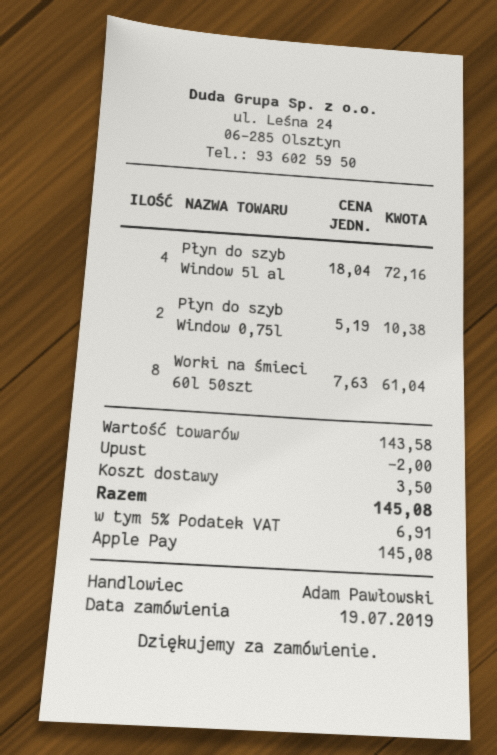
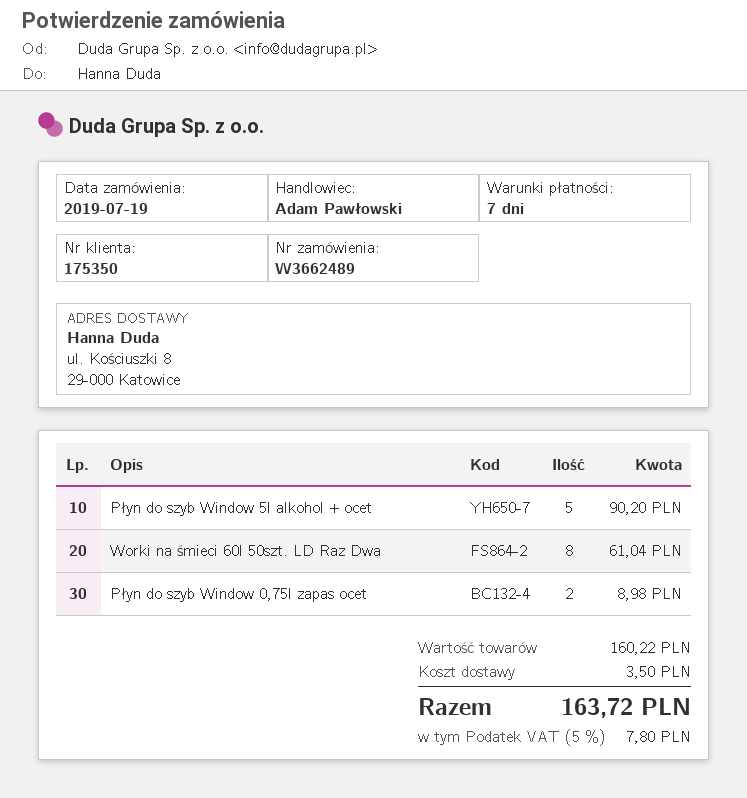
Płyn do szyb Window 5l al: 4 for 72.16 -> 5 for 90.20
Płyn do szyb Window 0,75l: 2 for 10.38 -> 2 for 8.98
subtotal: 143.58 -> 160.22
discount: 2.00 -> none
tax: 5% = 6.91 -> 5% = 7.80
total: 145.08 -> 163.72

